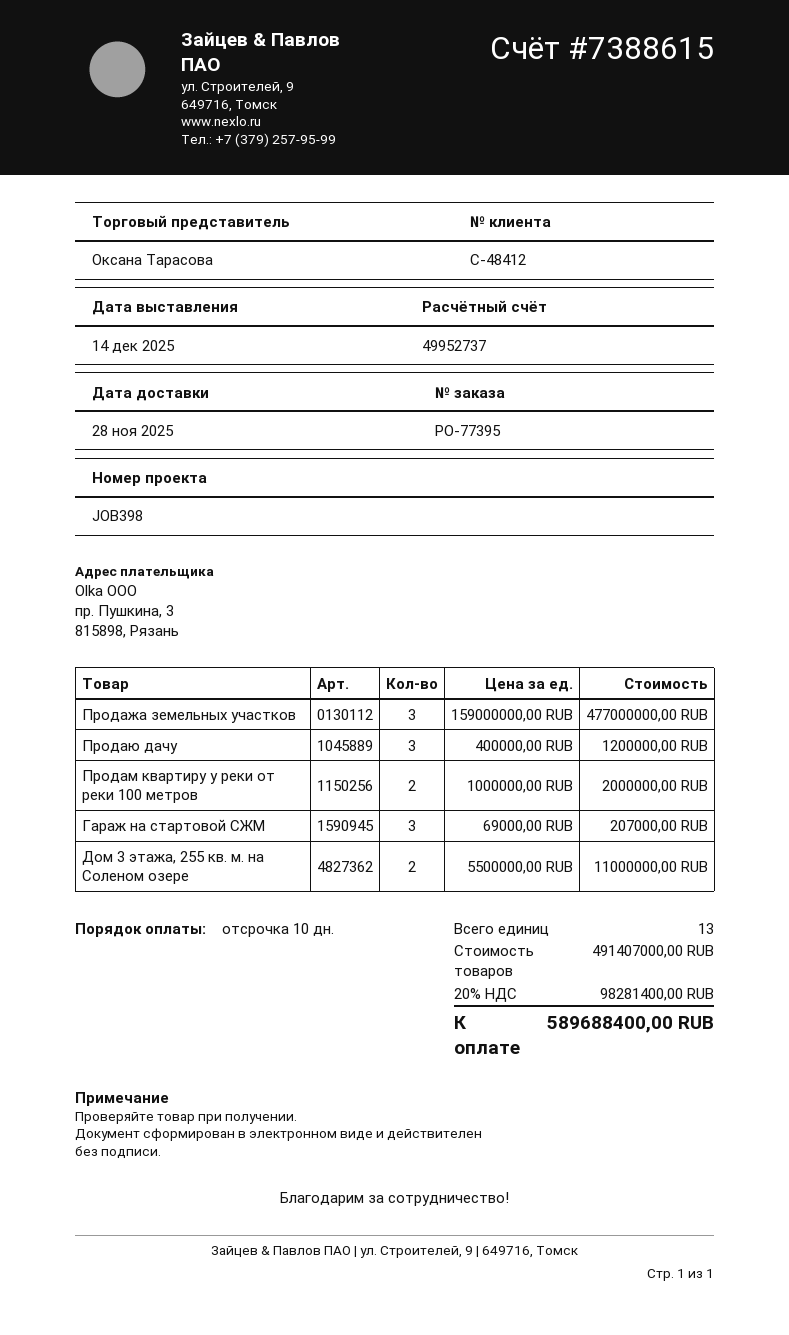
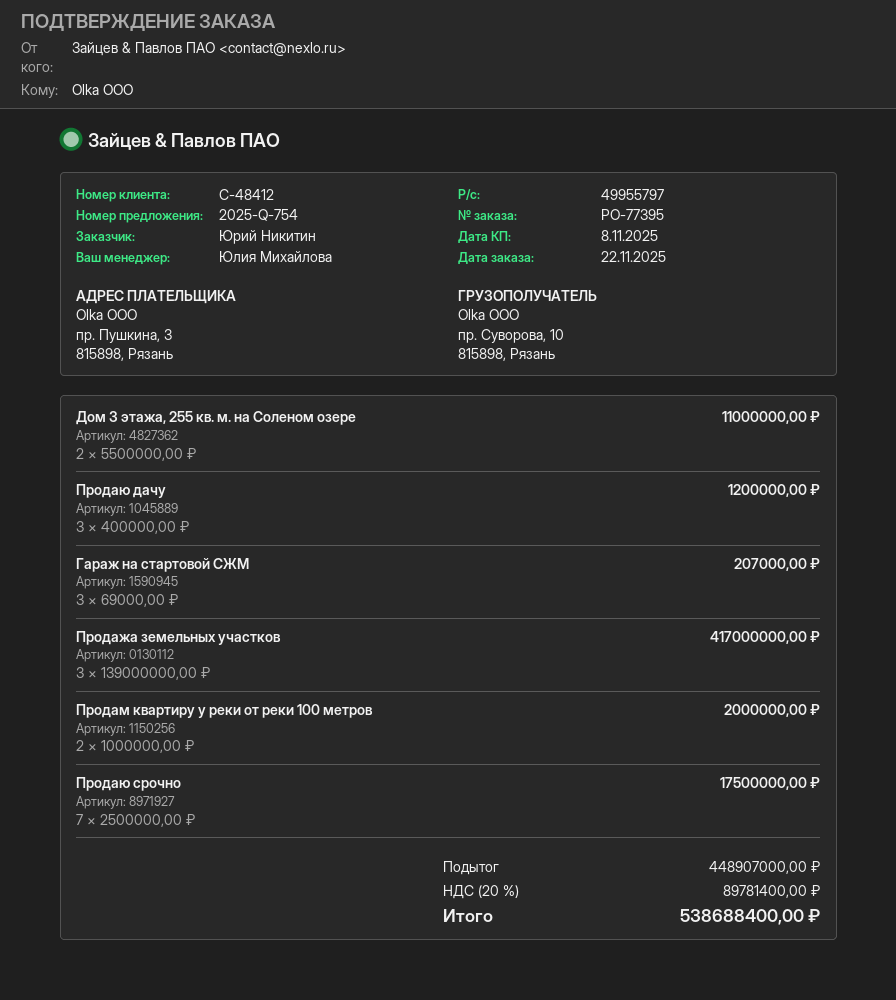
sales rep: Оксана Тарасова -> Юлия Михайлова
bank account: 49952737 -> 49955797
Продажа земельных участков: 3 x 159000000.00 = 477000000.00 -> 3 x 139000000.00 = 417000000.00
Продаю срочно: none -> 7 x 2500000.00 = 17500000.00
subtotal: 491407000.00 -> 448907000.00
tax: 20% = 98281400.00 -> 20% = 89781400.00
total: 589688400.00 -> 538688400.00

